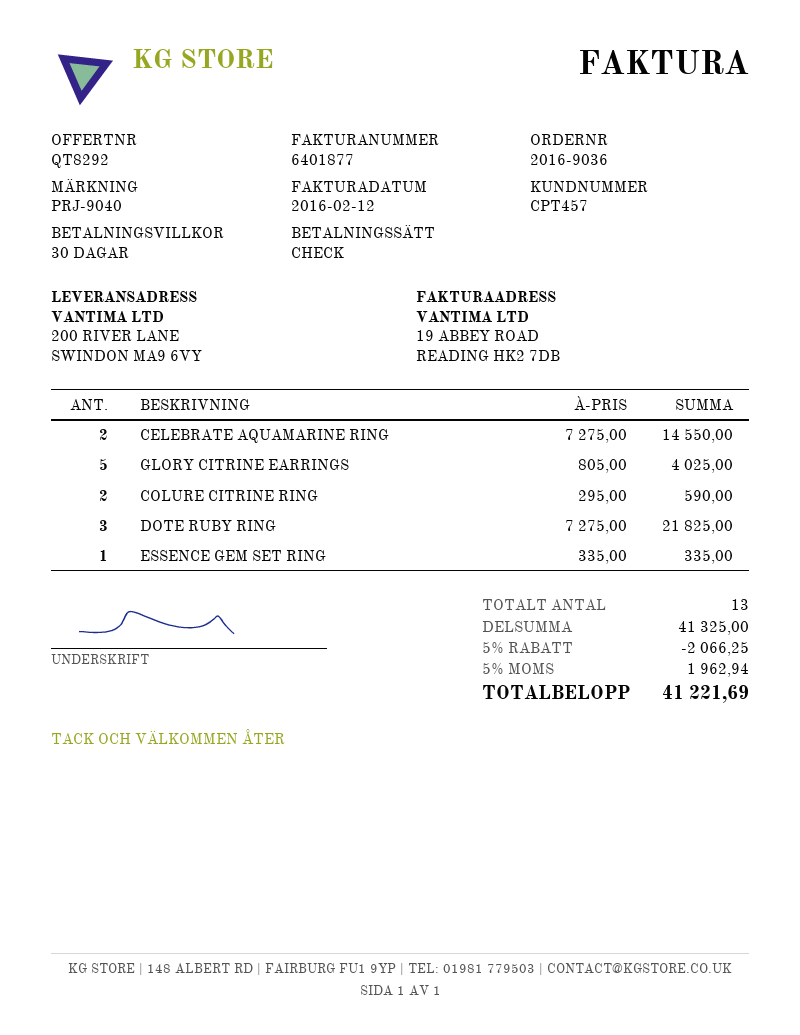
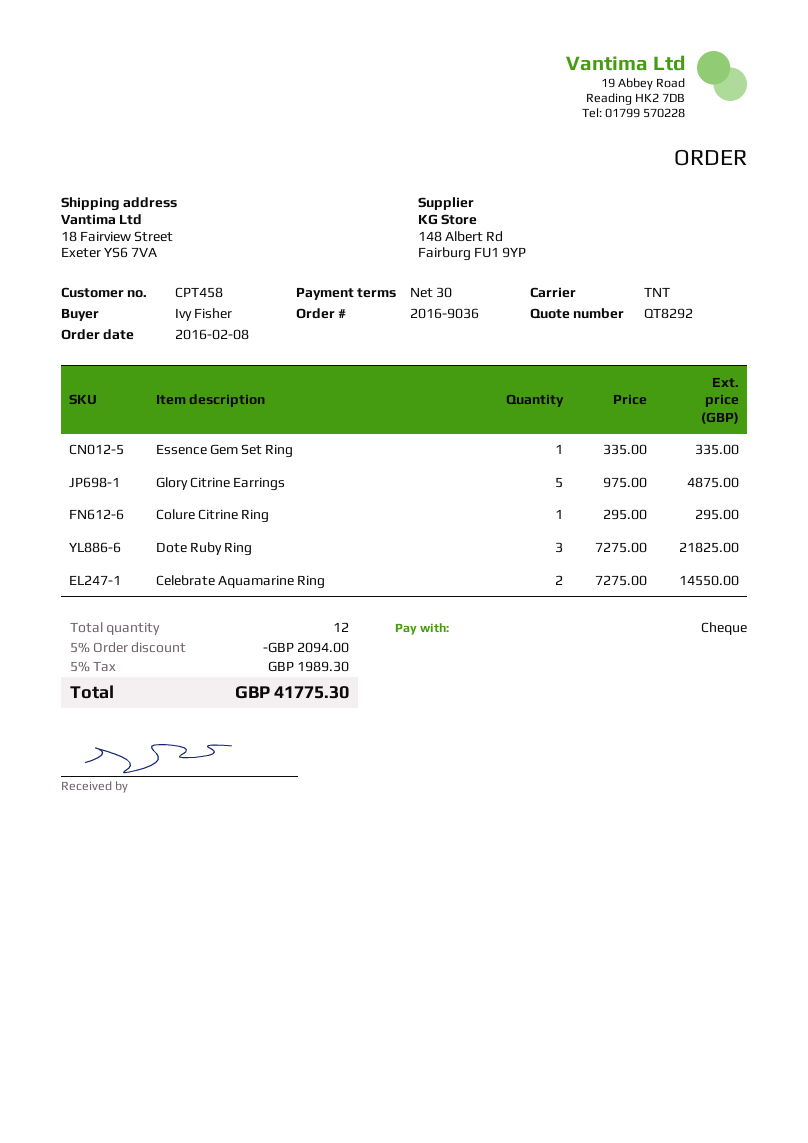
customer number: CPT457 -> CPT458
ship to: 200 RIVER LANE, SWINDON MA9 6VY -> 18 Fairview Street, Exeter YS6 7VA
GLORY CITRINE EARRINGS: 5 x 805.00 = 4025.00 -> 5 x 975.00 = 4875.00
COLURE CITRINE RING: 2 x 295.00 = 590.00 -> 1 x 295.00 = 295.00
total quantity: 13 -> 12
discount: 5% = 2066.25 -> 5% = 2094.00
tax: 5% = 1962.94 -> 5% = 1989.30
total: 41221.69 -> 41775.30

